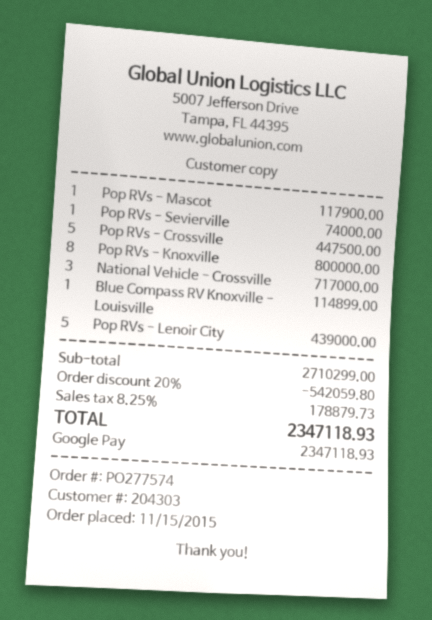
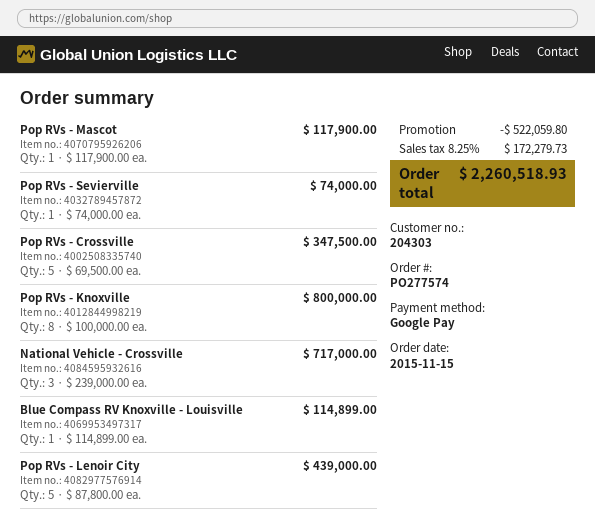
Pop RVs - Crossville: 5 for 447500.00 -> 5 for 347500.00
discount: 542059.80 -> 522059.80
tax: 8.25% = 178879.73 -> 8.25% = 172279.73
total: 2347118.93 -> 2260518.93

